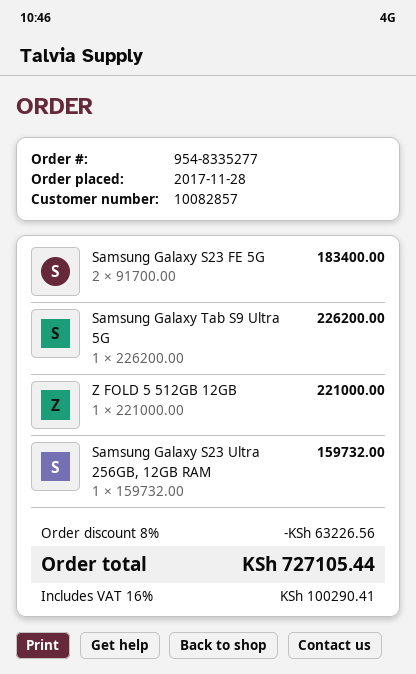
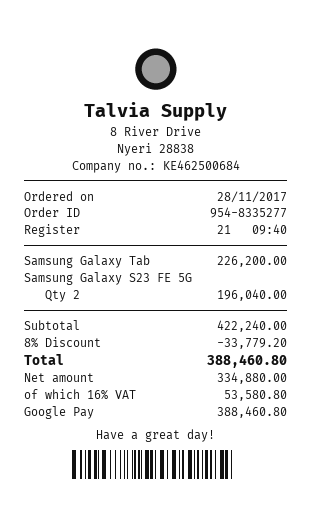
Samsung Galaxy S23 FE 5G: 2 for 183400.00 -> 2 for 196040.00
Z FOLD 5 512GB 12GB: 1 for 221000.00 -> none
Samsung Galaxy S23 Ultra 256GB, 12GB RAM: 1 for 159732.00 -> none
discount: 8% = 63226.56 -> 8% = 33779.20
tax: 16% = 100290.41 -> 16% = 53580.80
total: 727105.44 -> 388460.80

